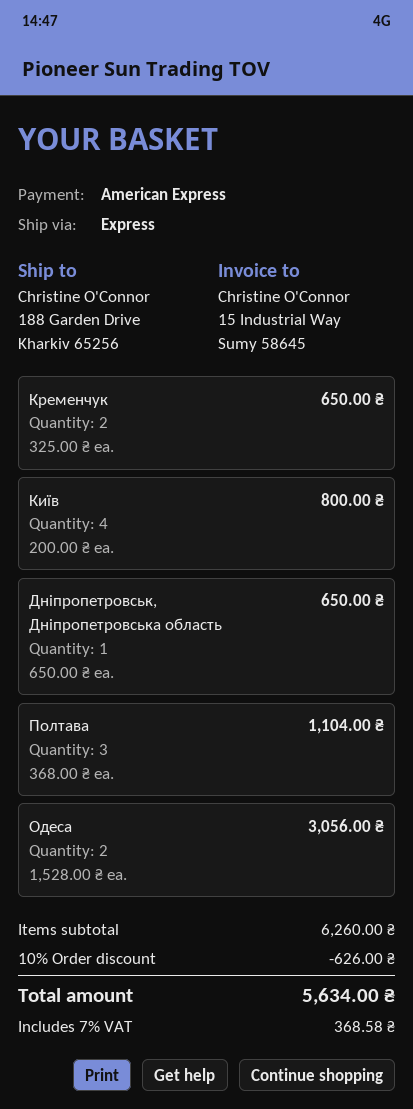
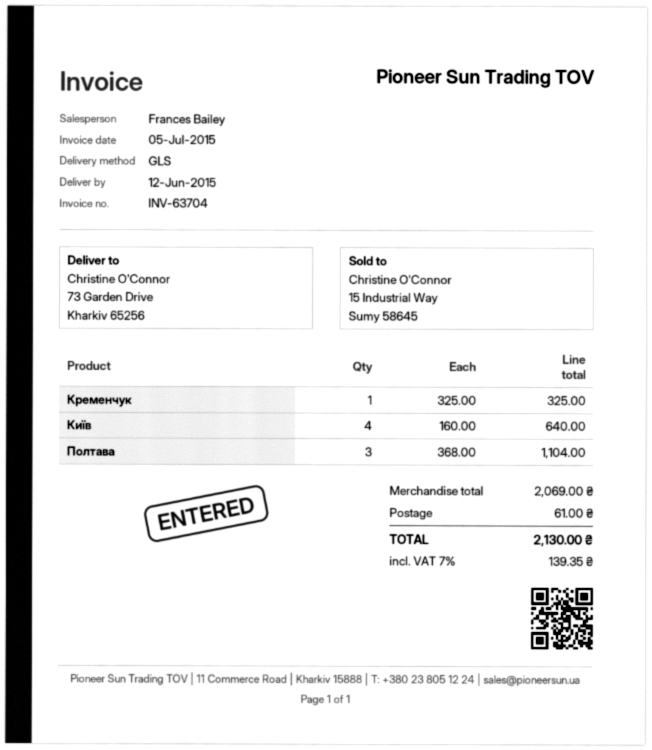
shipping method: express -> GLS
ship to: 188 Garden Drive, Kharkiv 65256 -> 73 Garden Drive, Kharkiv 65256
Кременчук: 2 x 325.00 = 650.00 -> 1 x 325.00 = 325.00
Київ: 4 x 200.00 = 800.00 -> 4 x 160.00 = 640.00
Дніпропетровськ, Дніпропетровська область: 1 x 650.00 = 650.00 -> none
Одеса: 2 x 1528.00 = 3056.00 -> none
subtotal: 6260.00 -> 2069.00
discount: 10% = 626.00 -> none
shipping: none -> 61.00
tax: 7% = 368.58 -> 7% = 139.35
total: 5634.00 -> 2130.00

